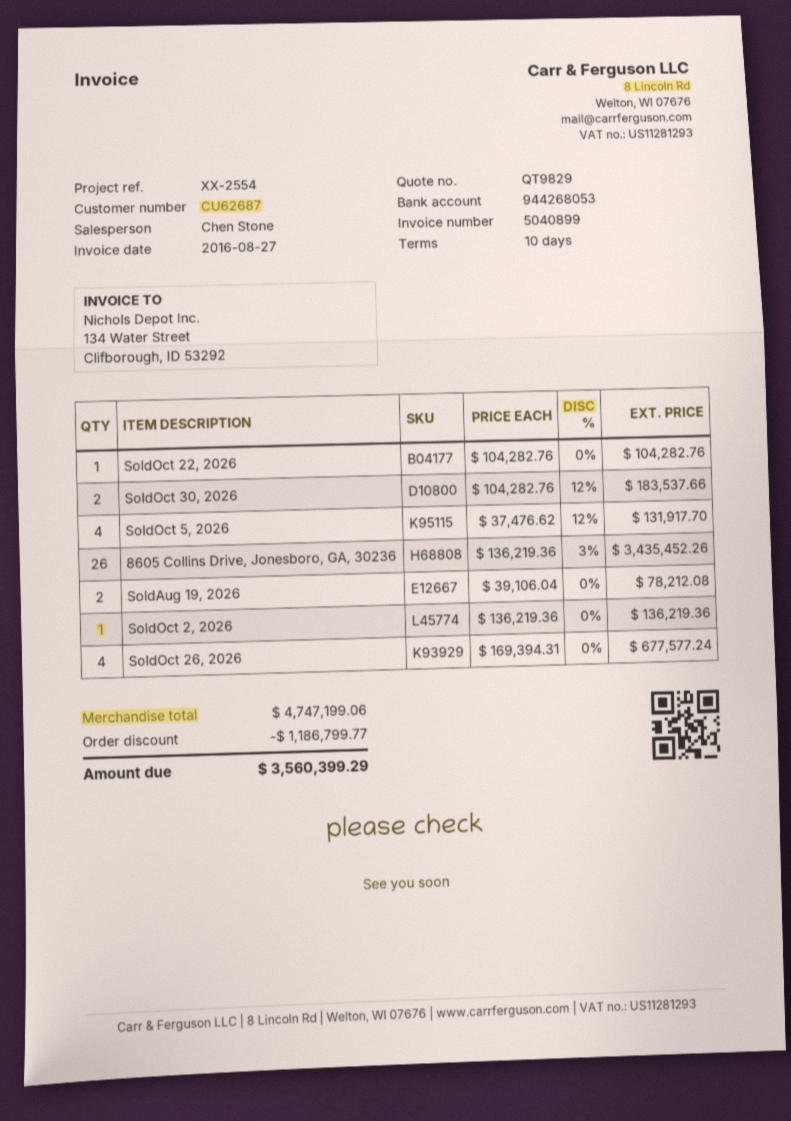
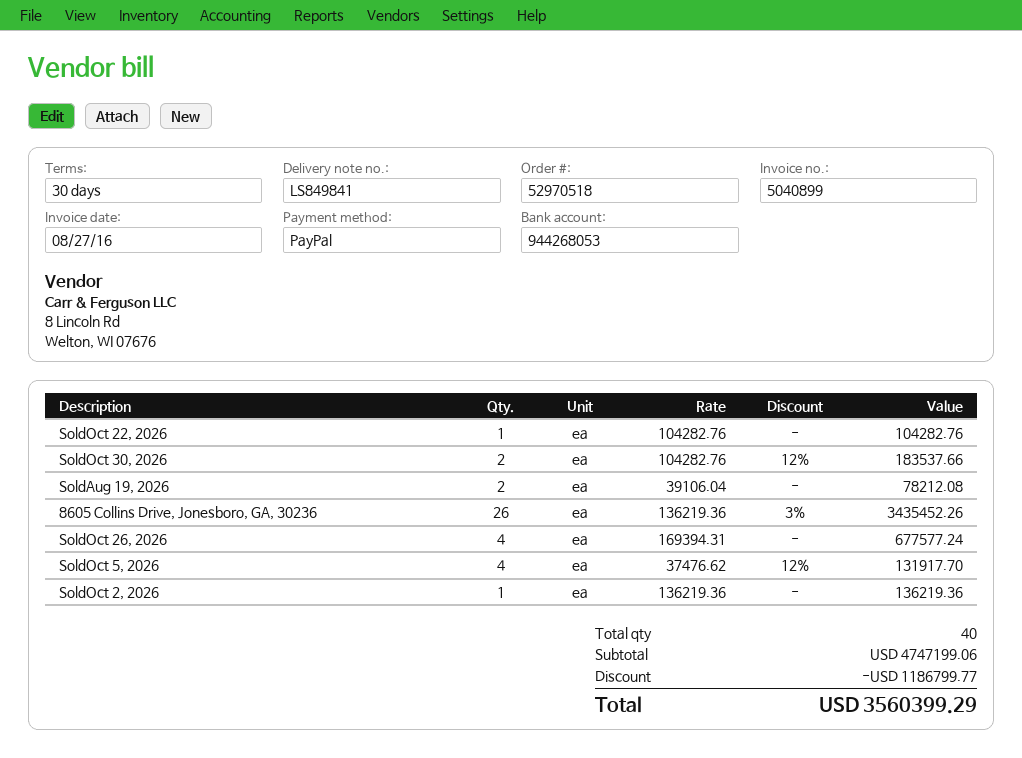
payment terms: 10 days -> 30 days

